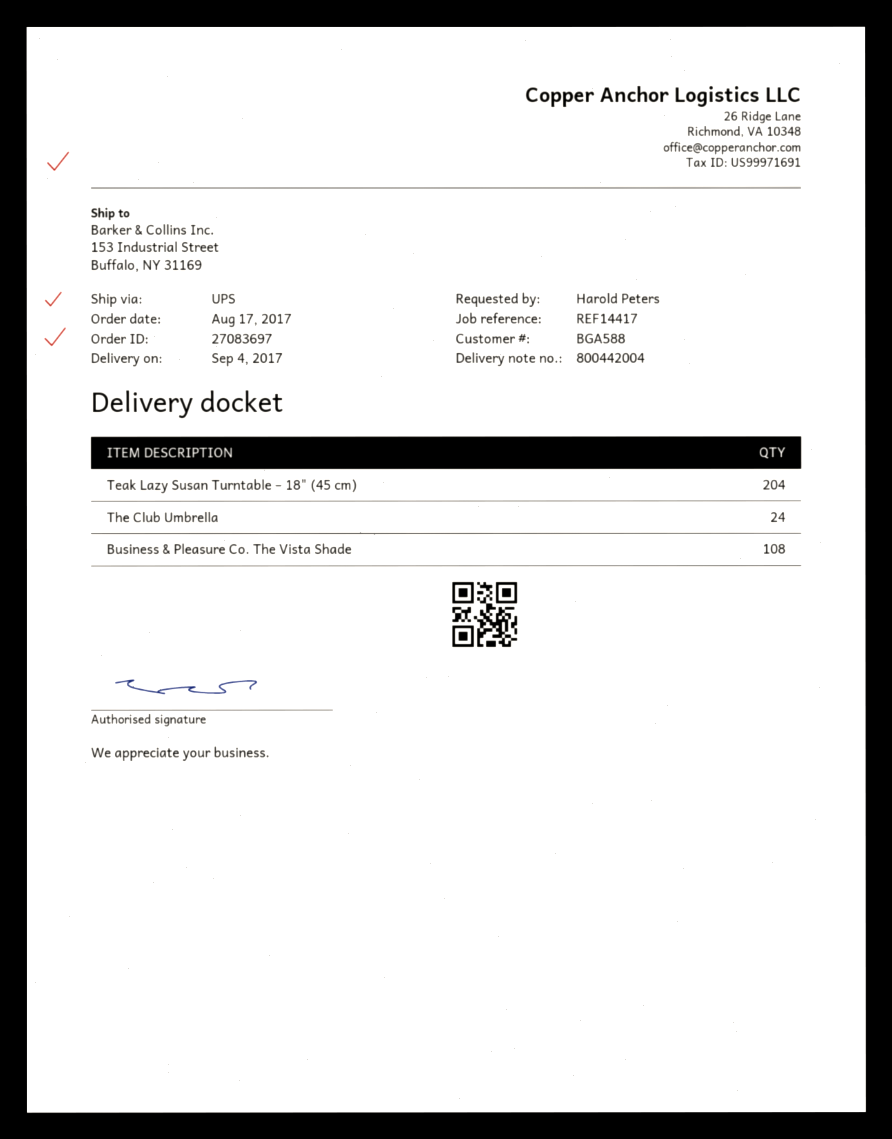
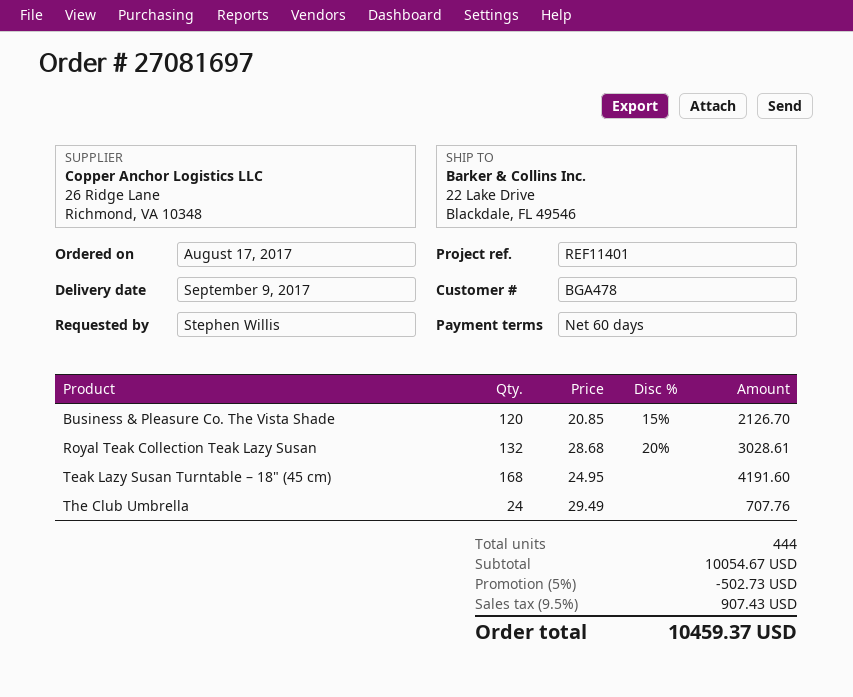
order number: 27083697 -> 27081697
delivery date: 2017-09-04 -> 2017-09-09
customer number: BGA588 -> BGA478
reference: REF14417 -> REF11401
ordered by: Harold Peters -> Stephen Willis
ship to: 153 Industrial Street, Buffalo, NY 31169 -> 22 Lake Drive, Blackdale, FL 49546
Teak Lazy Susan Turntable – 18" (45 cm): 204 -> 168
Business & Pleasure Co. The Vista Shade: 108 -> 120
Royal Teak Collection Teak Lazy Susan: none -> 132

